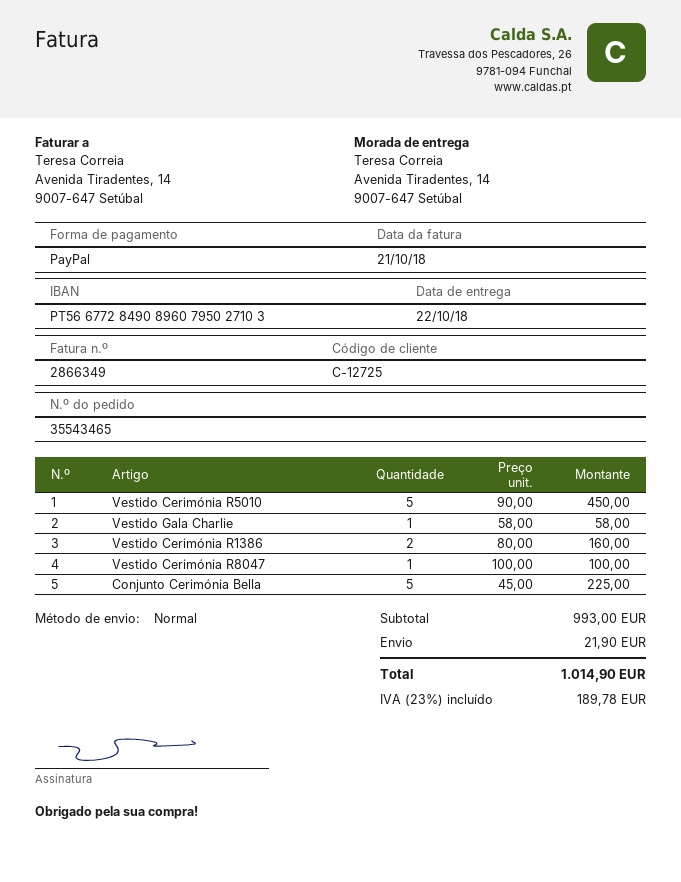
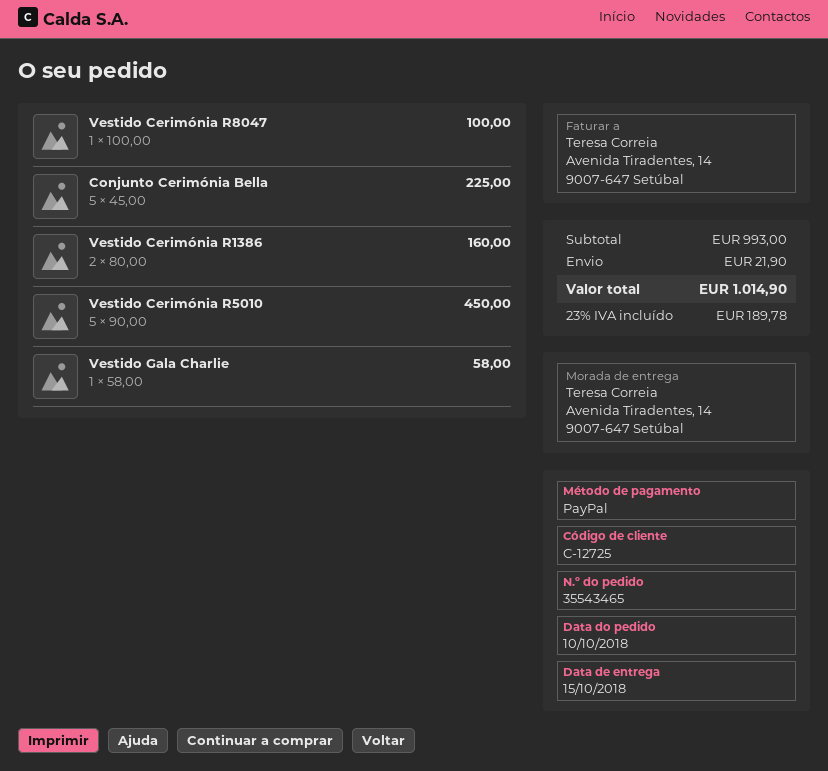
delivery date: 2018-10-22 -> 2018-10-15

